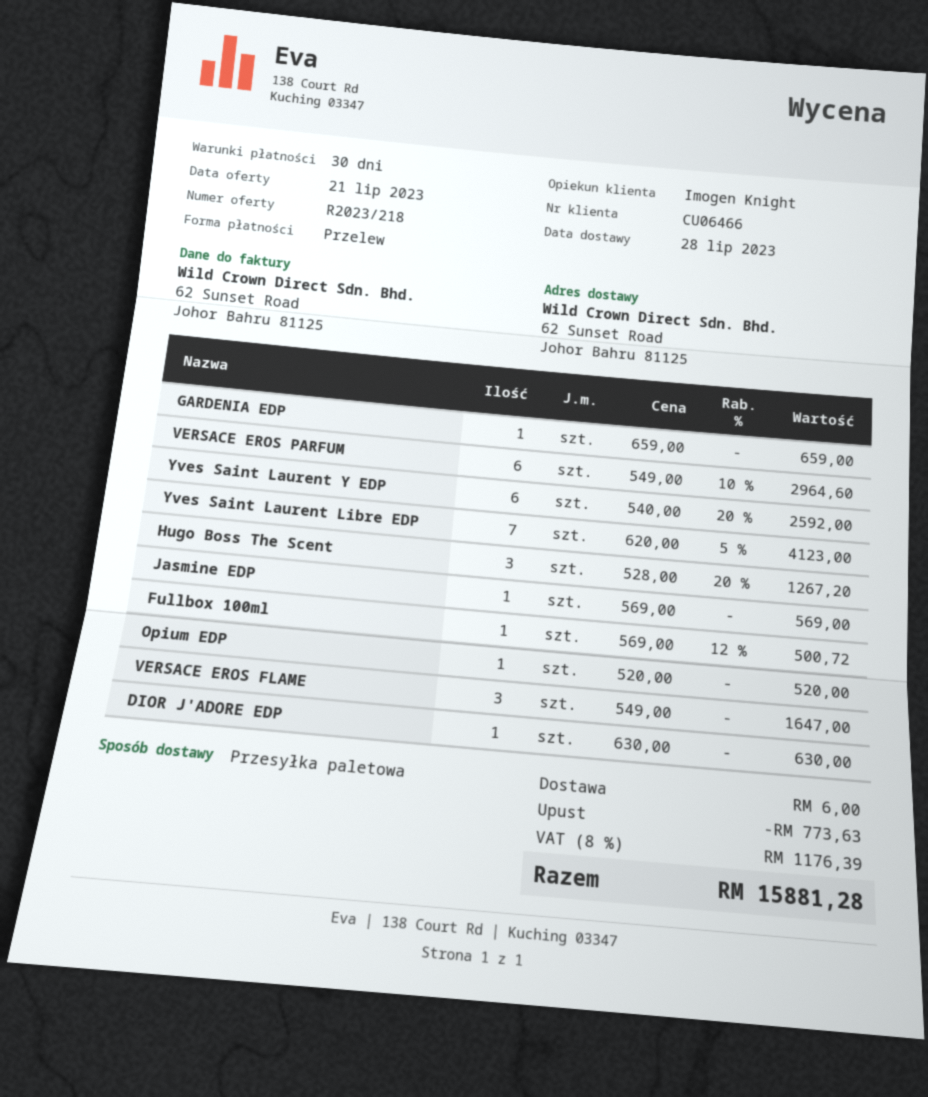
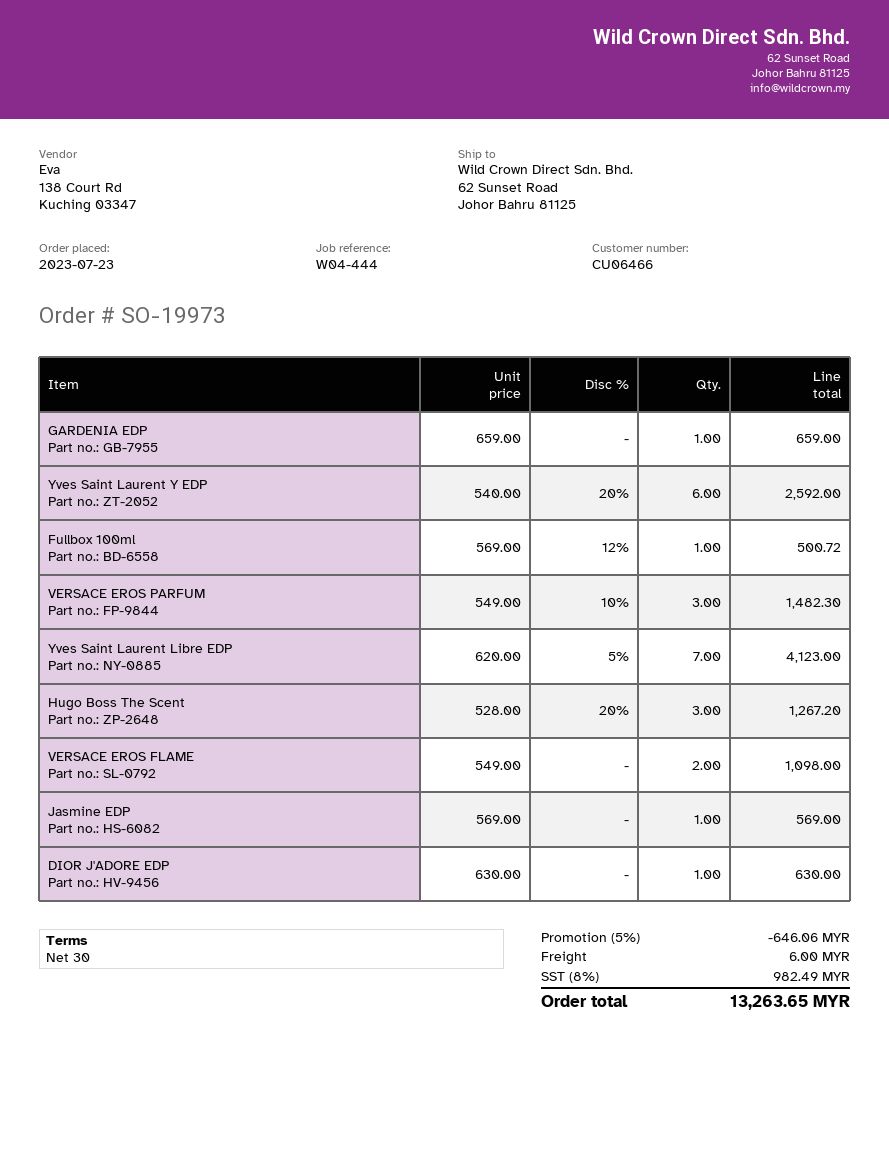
VERSACE EROS PARFUM: 6 x 549.00 - 10% = 2964.60 -> 3 x 549.00 - 10% = 1482.30
Opium EDP: 1 x 520.00 = 520.00 -> none
VERSACE EROS FLAME: 3 x 549.00 = 1647.00 -> 2 x 549.00 = 1098.00
discount: 773.63 -> 646.06
tax: 8% = 1176.39 -> 8% = 982.49
total: 15881.28 -> 13263.65

